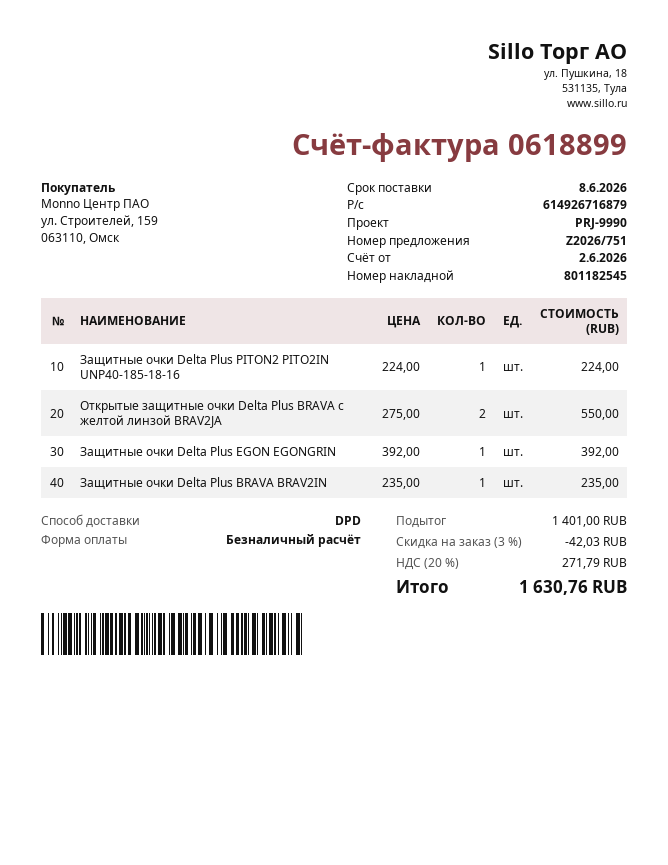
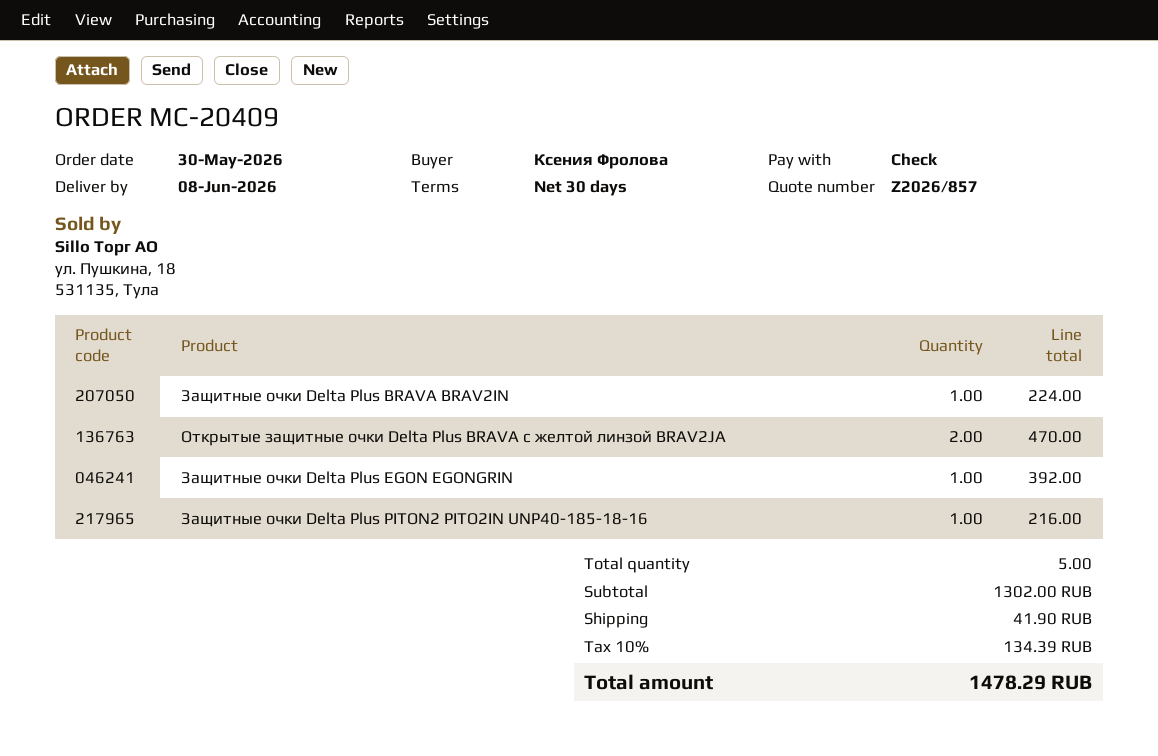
quote number: Z2026/751 -> Z2026/857
payment method: bank transfer -> cheque
Защитные очки Delta Plus PITON2 PITO2IN UNP40-185-18-16: 1 for 224.00 -> 1 for 216.00
Открытые защитные очки Delta Plus BRAVA с желтой линзой BRAV2JA: 2 for 550.00 -> 2 for 470.00
Защитные очки Delta Plus BRAVA BRAV2IN: 1 for 235.00 -> 1 for 224.00
subtotal: 1401.00 -> 1302.00
discount: 3% = 42.03 -> none
shipping: none -> 41.90
tax: 20% = 271.79 -> 10% = 134.39
total: 1630.76 -> 1478.29

